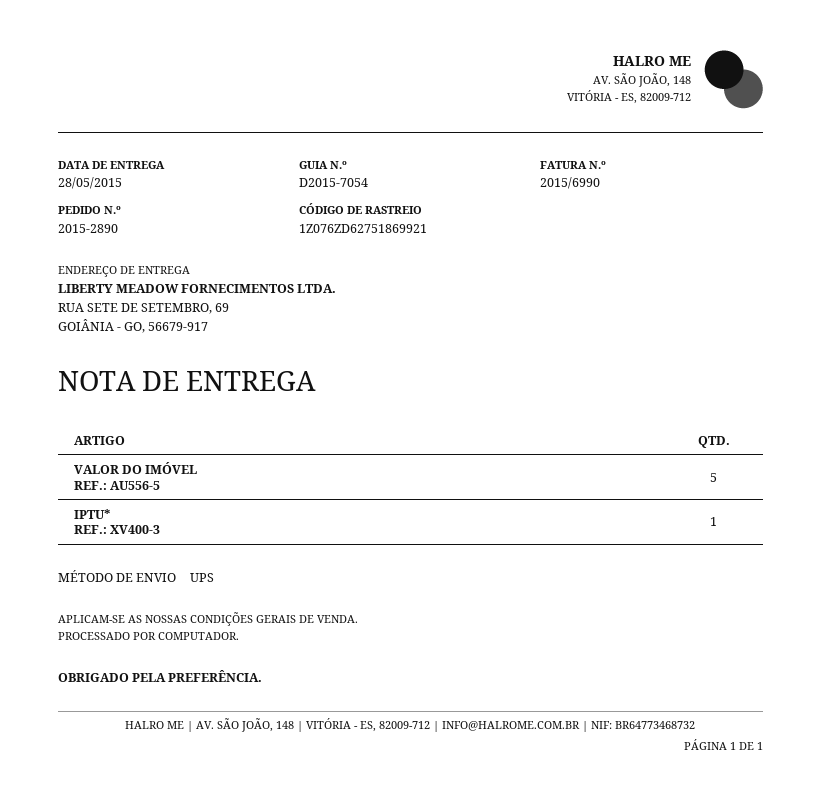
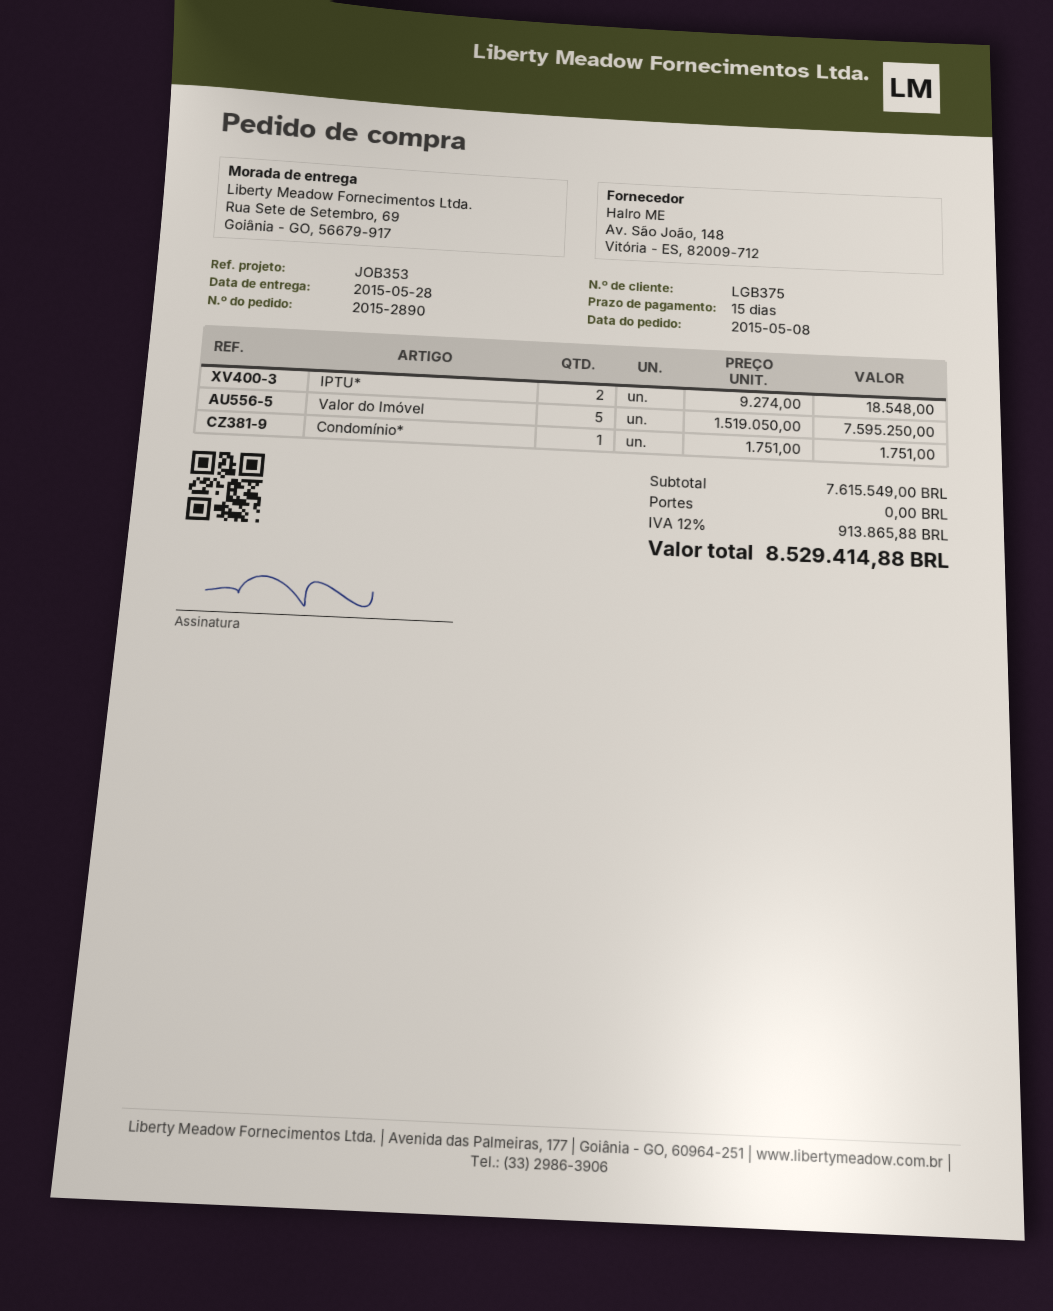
IPTU*: 1 -> 2
Condomínio*: none -> 1

